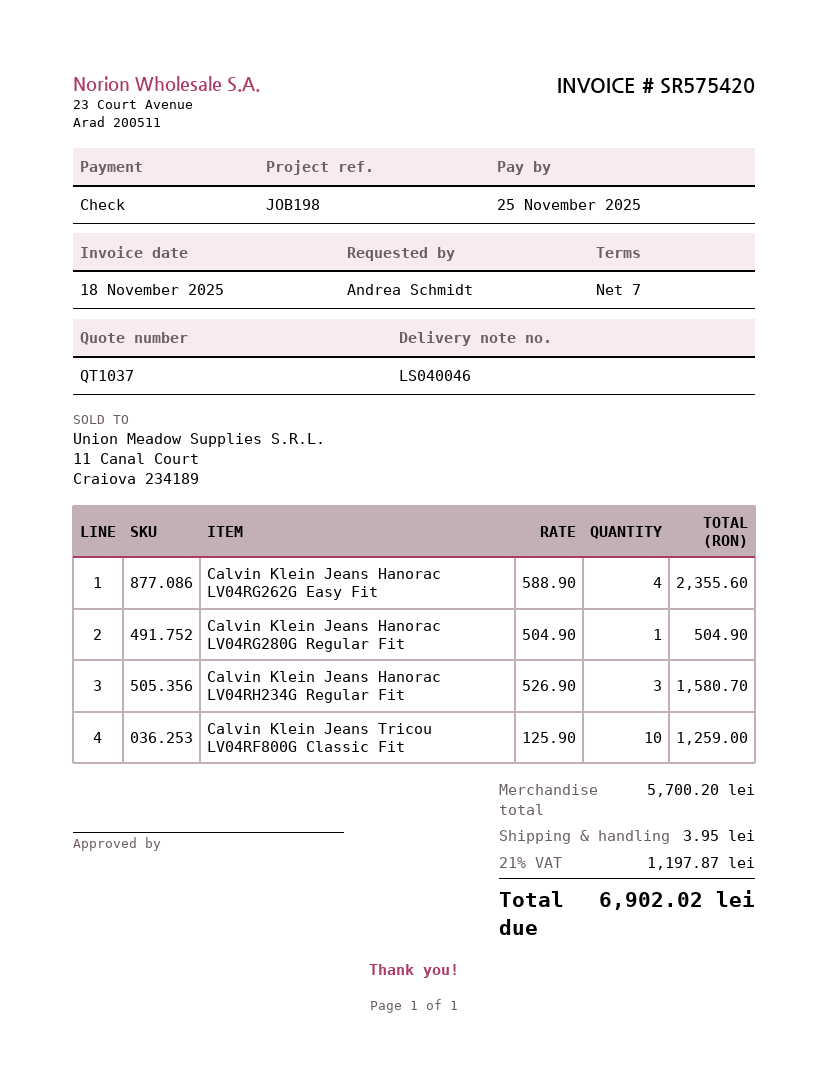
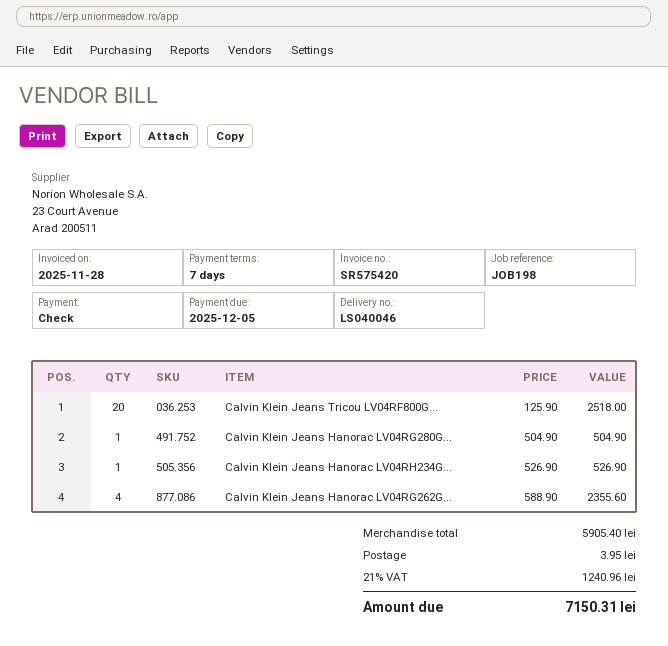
invoice date: 2025-11-18 -> 2025-11-28
due date: 2025-11-25 -> 2025-12-05
Calvin Klein Jeans Hanorac LV04RH234G Regular Fit: 3 x 526.90 = 1580.70 -> 1 x 526.90 = 526.90
Calvin Klein Jeans Tricou LV04RF800G Classic Fit: 10 x 125.90 = 1259.00 -> 20 x 125.90 = 2518.00
subtotal: 5700.20 -> 5905.40
tax: 21% = 1197.87 -> 21% = 1240.96
total: 6902.02 -> 7150.31

